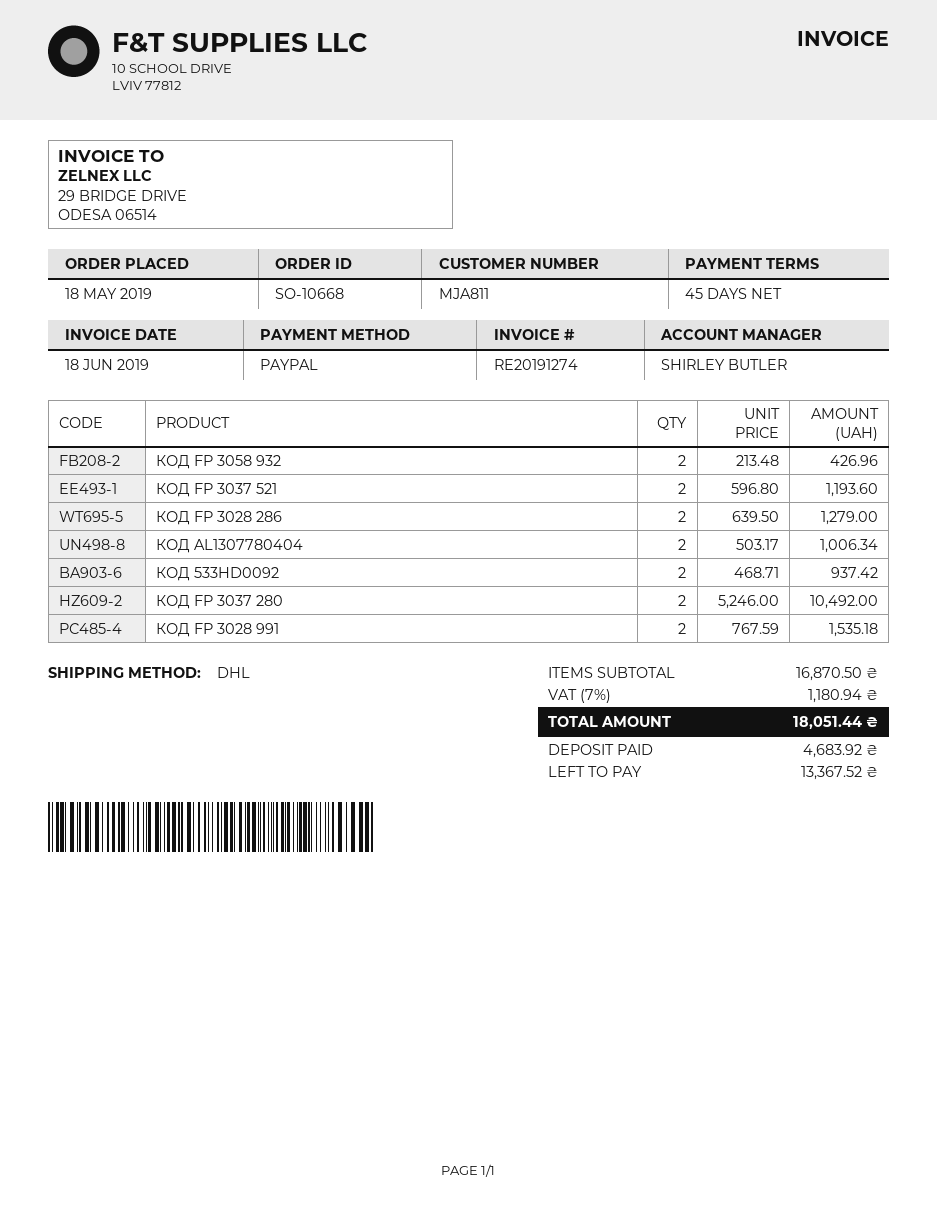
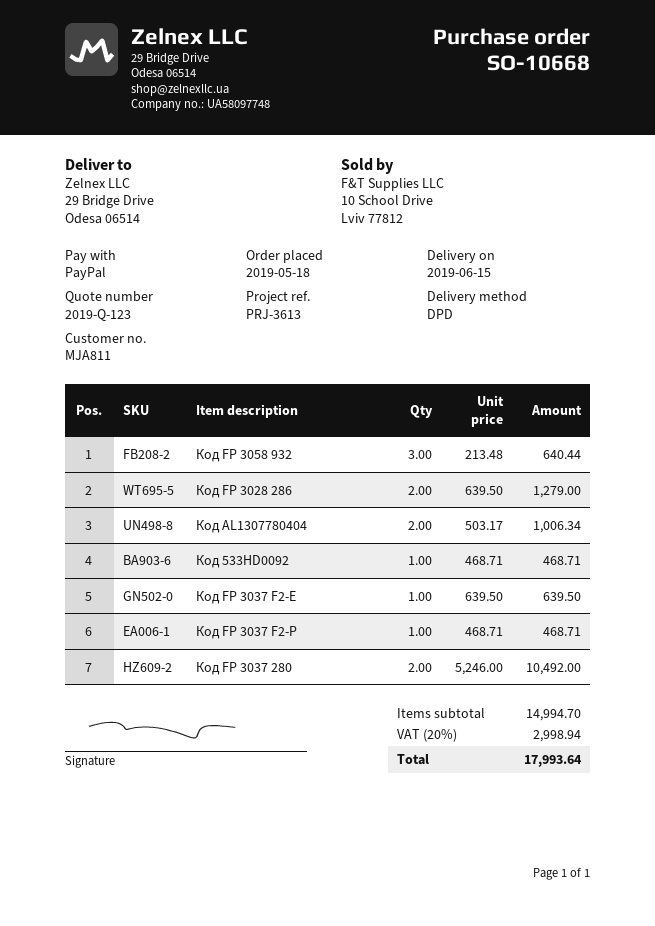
shipping method: DHL -> DPD
КОД FP 3058 932: 2 x 213.48 = 426.96 -> 3 x 213.48 = 640.44
КОД FP 3037 521: 2 x 596.80 = 1193.60 -> none
КОД 533HD0092: 2 x 468.71 = 937.42 -> 1 x 468.71 = 468.71
КОД FP 3028 991: 2 x 767.59 = 1535.18 -> none
Код FP 3037 F2-E: none -> 1 x 639.50 = 639.50
Код FP 3037 F2-P: none -> 1 x 468.71 = 468.71
subtotal: 16870.50 -> 14994.70
tax: 7% = 1180.94 -> 20% = 2998.94
total: 18051.44 -> 17993.64

